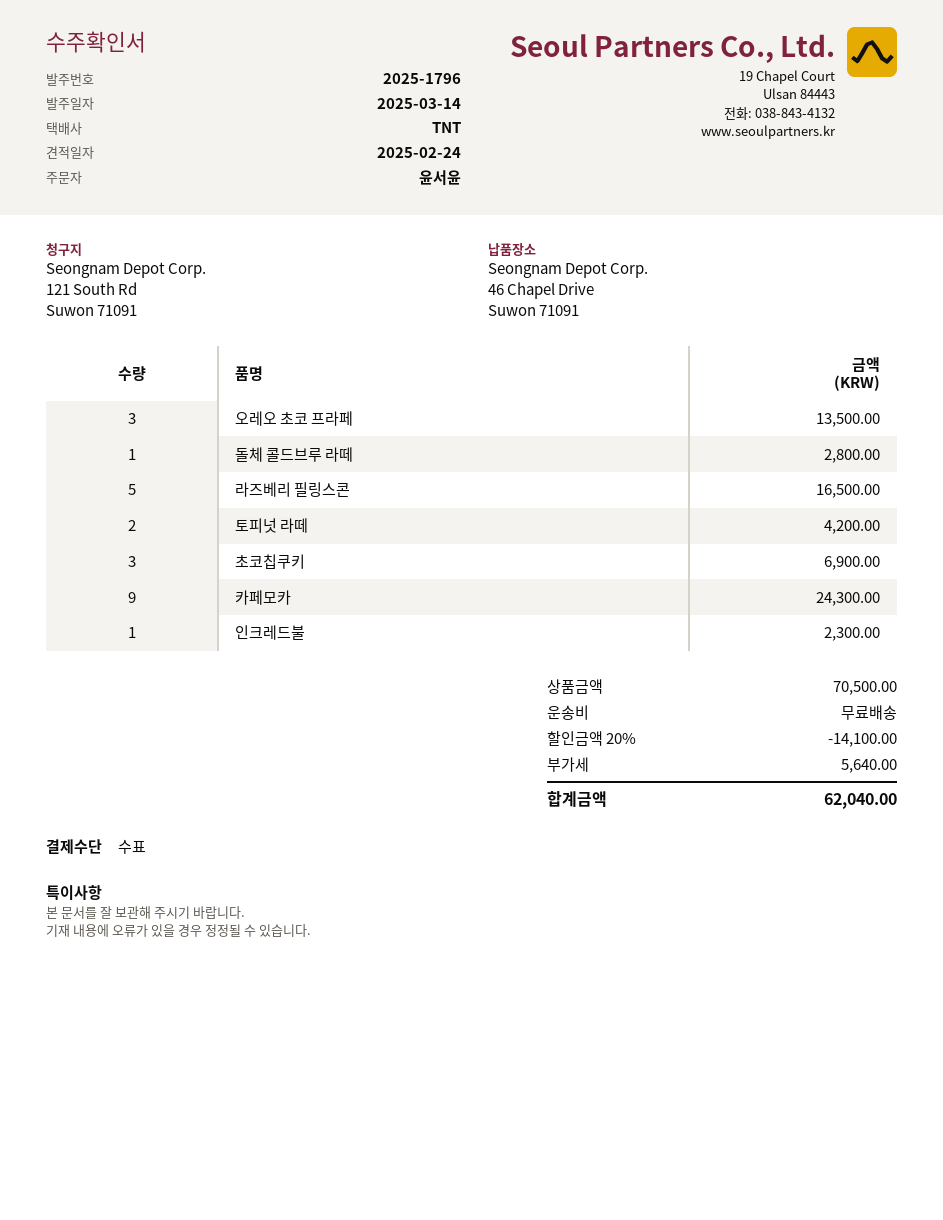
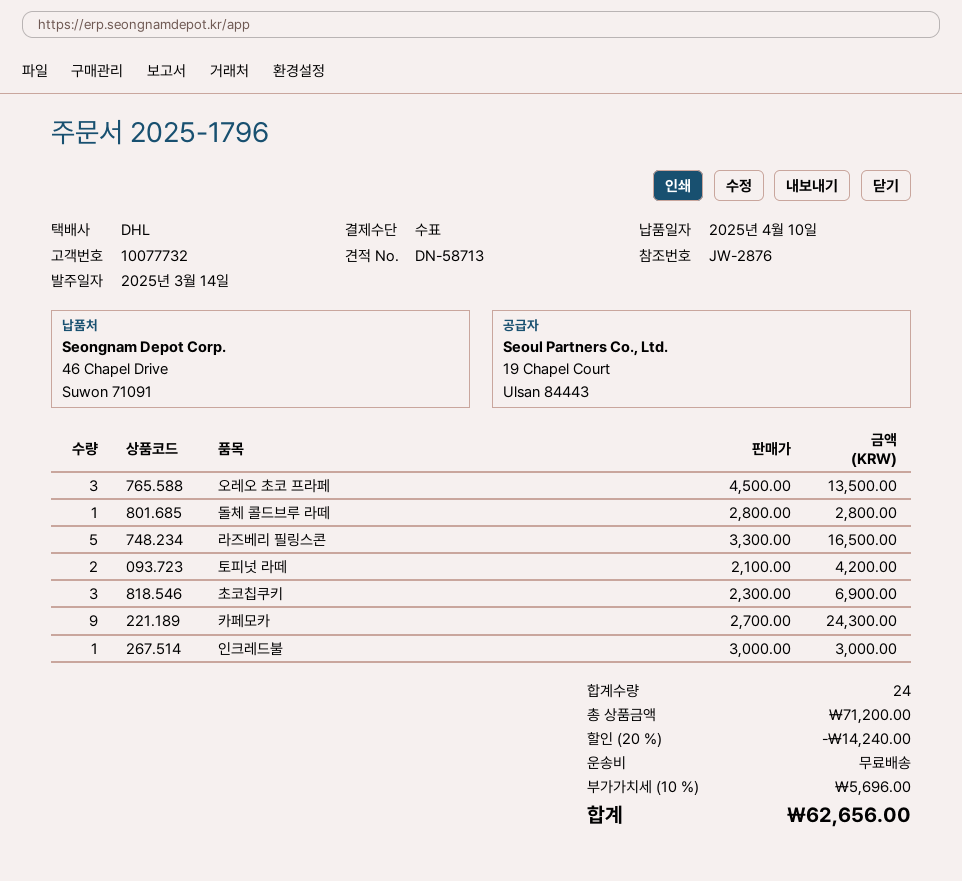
shipping method: TNT -> DHL
인크레드불: 1 for 2300.00 -> 1 for 3000.00
subtotal: 70500.00 -> 71200.00
discount: 20% = 14100.00 -> 20% = 14240.00
tax: 5640.00 -> 5696.00
total: 62040.00 -> 62656.00

